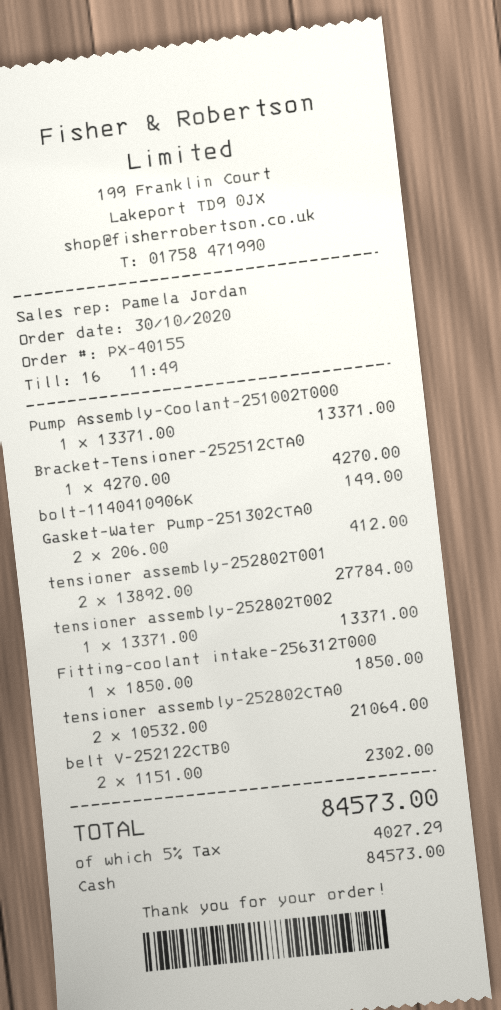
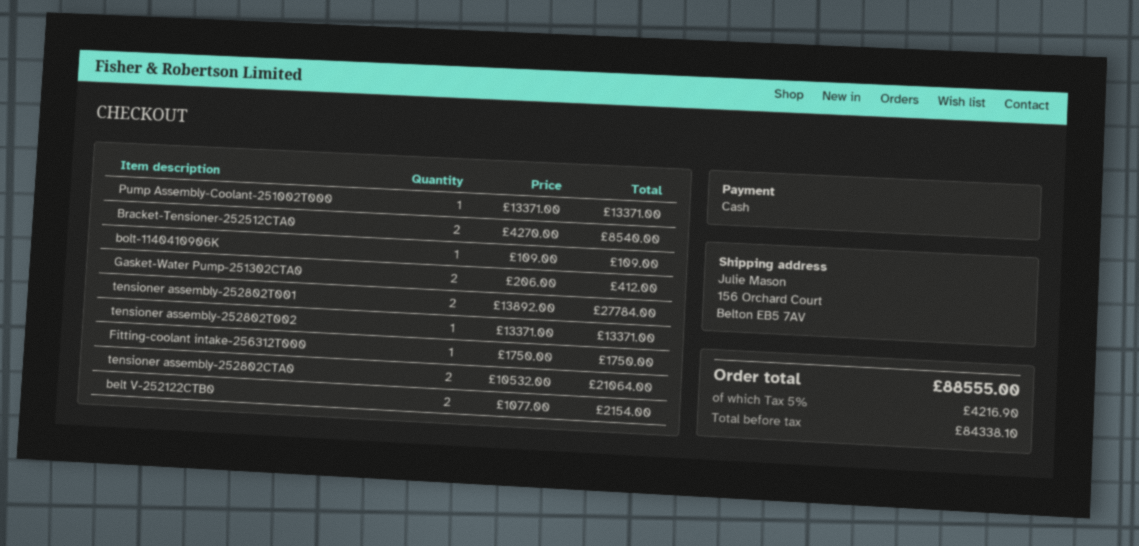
Bracket-Tensioner-252512CTA0: 1 x 4270.00 = 4270.00 -> 2 x 4270.00 = 8540.00
bolt-1140410906K: 1 x 149.00 = 149.00 -> 1 x 109.00 = 109.00
Fitting-coolant intake-256312T000: 1 x 1850.00 = 1850.00 -> 1 x 1750.00 = 1750.00
belt V-252122CTB0: 2 x 1151.00 = 2302.00 -> 2 x 1077.00 = 2154.00
tax: 5% = 4027.29 -> 5% = 4216.90
total: 84573.00 -> 88555.00

